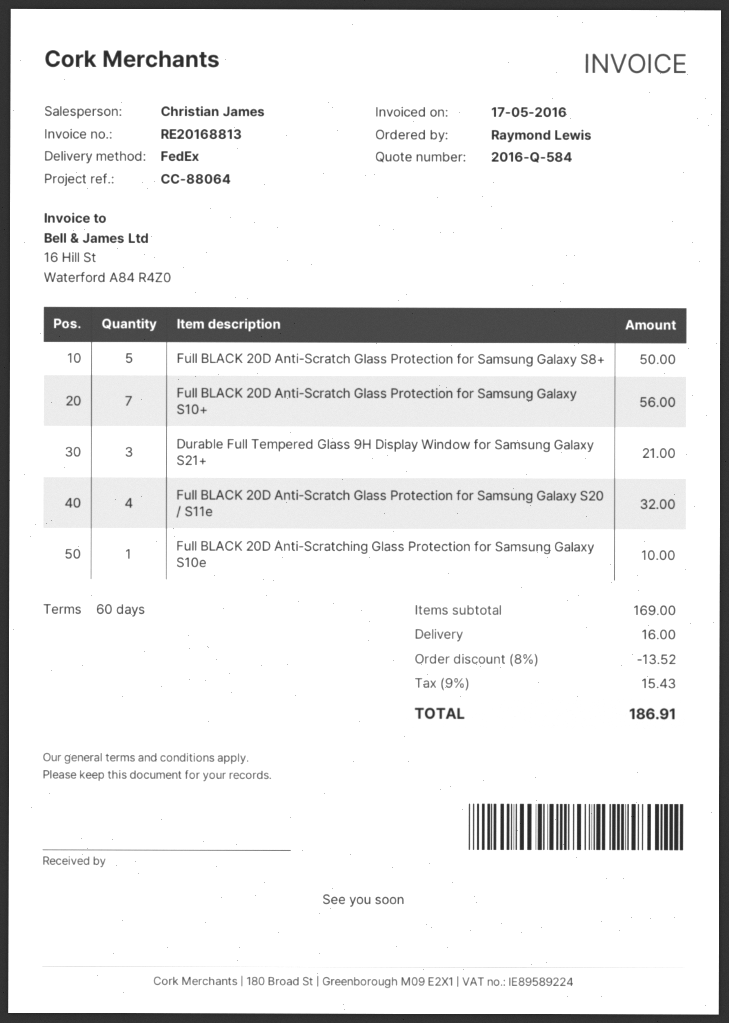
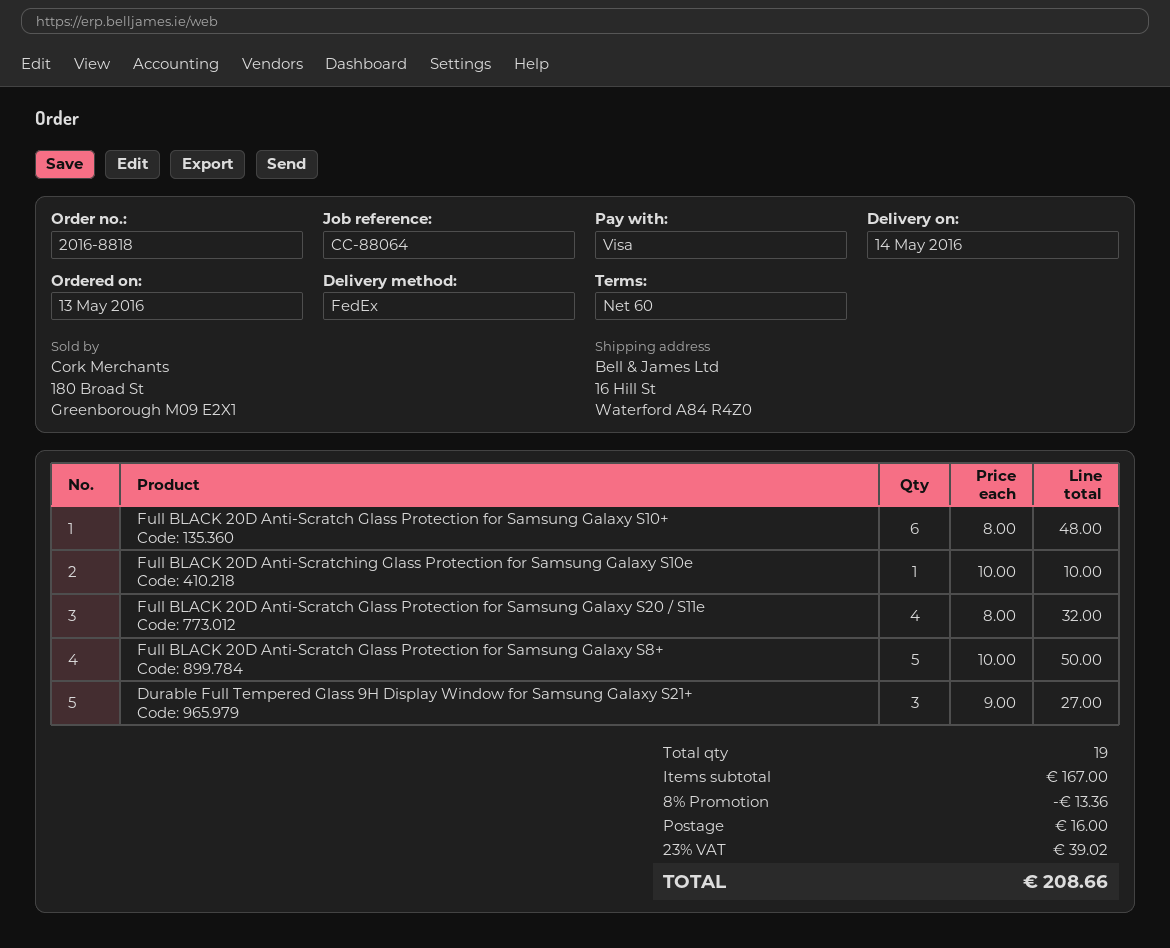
Full BLACK 20D Anti-Scratch Glass Protection for Samsung Galaxy S10+: 7 for 56.00 -> 6 for 48.00
Durable Full Tempered Glass 9H Display Window for Samsung Galaxy S21+: 3 for 21.00 -> 3 for 27.00
subtotal: 169.00 -> 167.00
discount: 8% = 13.52 -> 8% = 13.36
tax: 9% = 15.43 -> 23% = 39.02
total: 186.91 -> 208.66

